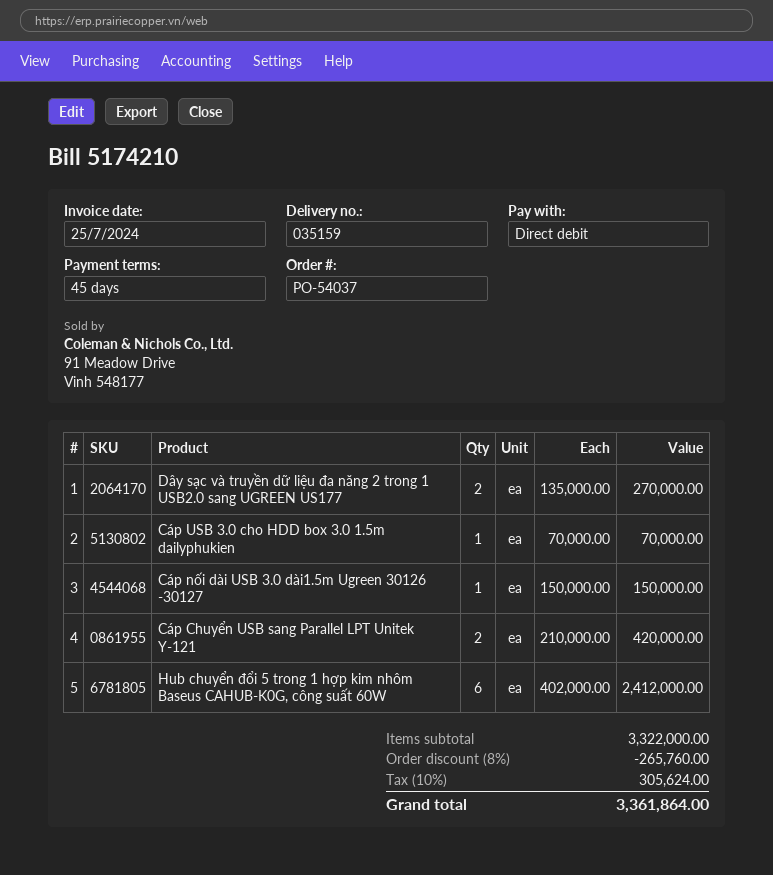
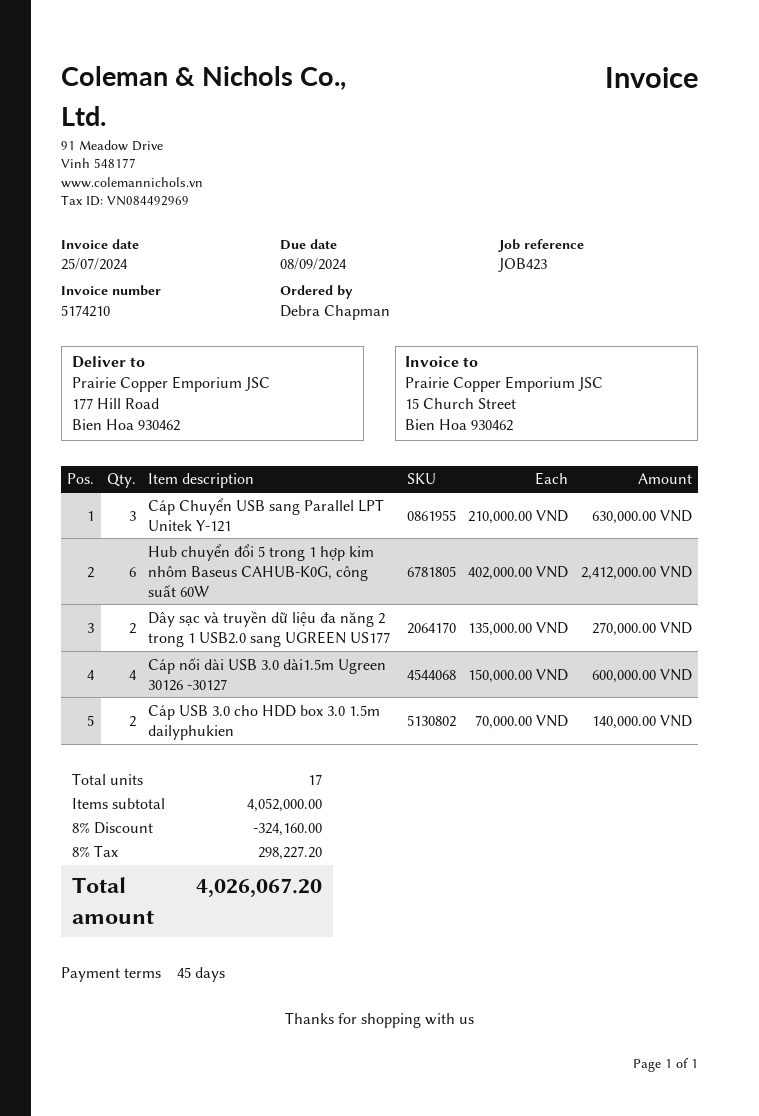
Cáp USB 3.0 cho HDD box 3.0 1.5m dailyphukien: 1 x 70000.00 = 70000.00 -> 2 x 70000.00 = 140000.00
Cáp nối dài USB 3.0 dài1.5m Ugreen 30126 -30127: 1 x 150000.00 = 150000.00 -> 4 x 150000.00 = 600000.00
Cáp Chuyển USB sang Parallel LPT Unitek Y-121: 2 x 210000.00 = 420000.00 -> 3 x 210000.00 = 630000.00
subtotal: 3322000.00 -> 4052000.00
discount: 8% = 265760.00 -> 8% = 324160.00
tax: 10% = 305624.00 -> 8% = 298227.20
total: 3361864.00 -> 4026067.20

